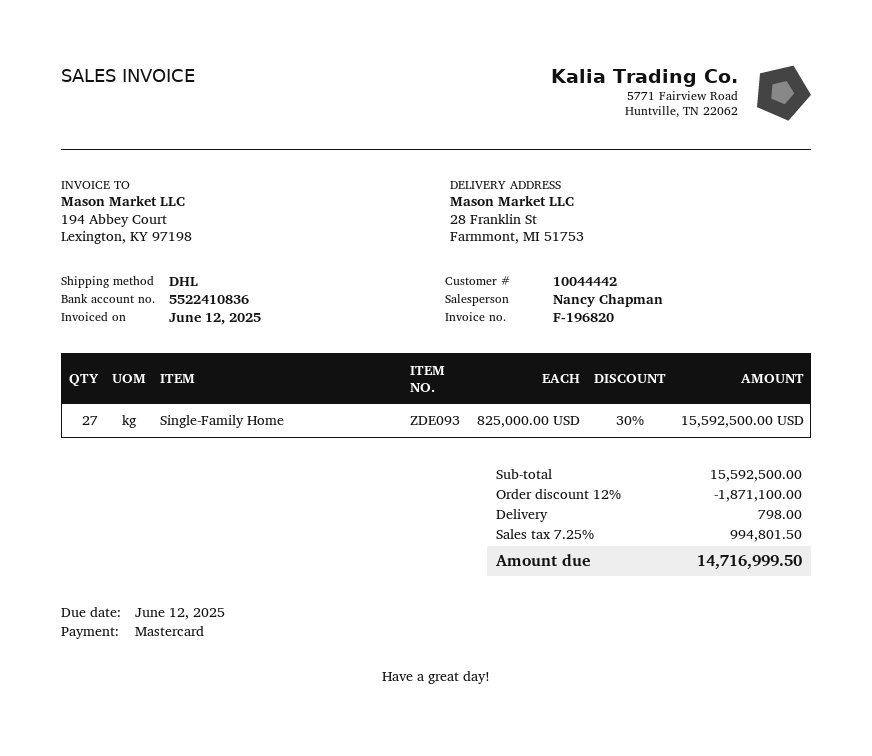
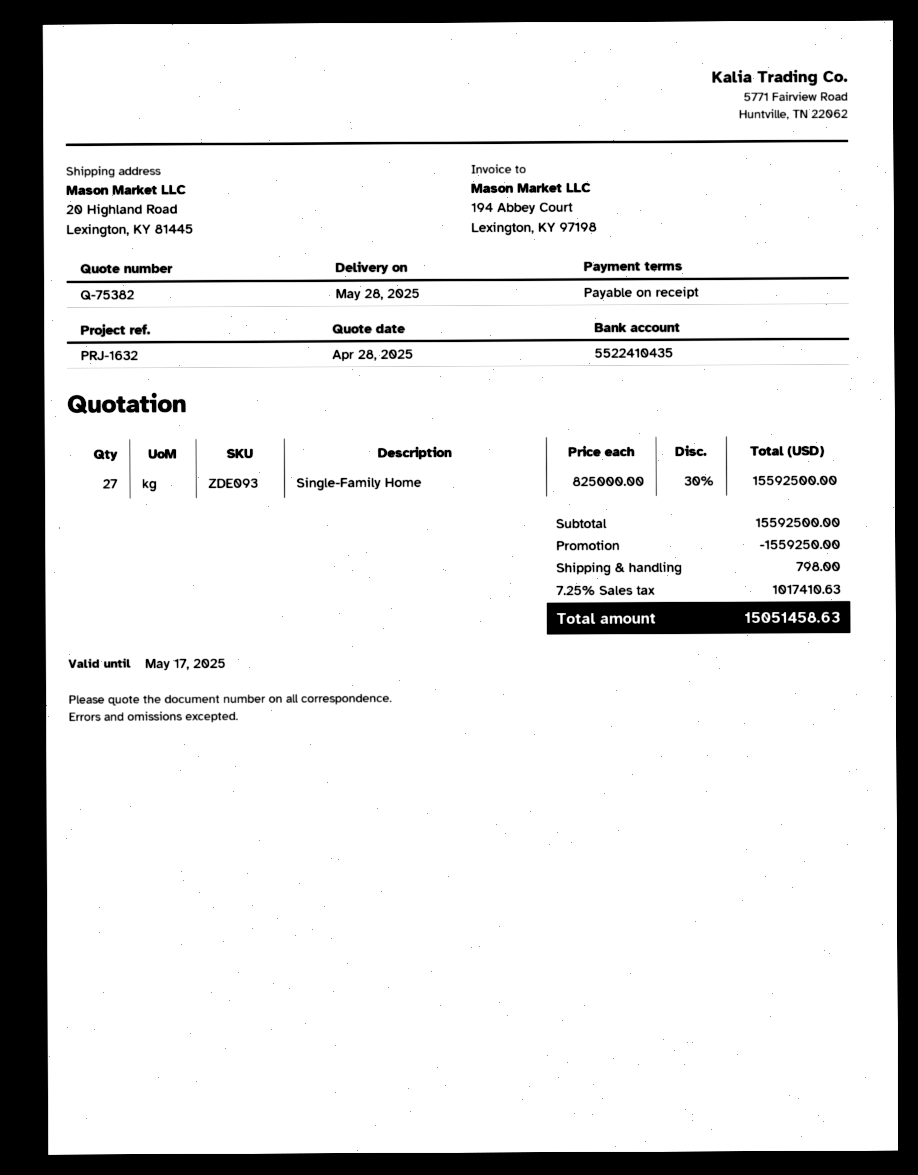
bank account: 5522410836 -> 5522410435
ship to: 28 Franklin St, Farmmont, MI 51753 -> 20 Highland Road, Lexington, KY 81445
discount: 1871100.00 -> 1559250.00
tax: 7.25% = 994801.50 -> 7.25% = 1017410.63
total: 14716999.50 -> 15051458.63

